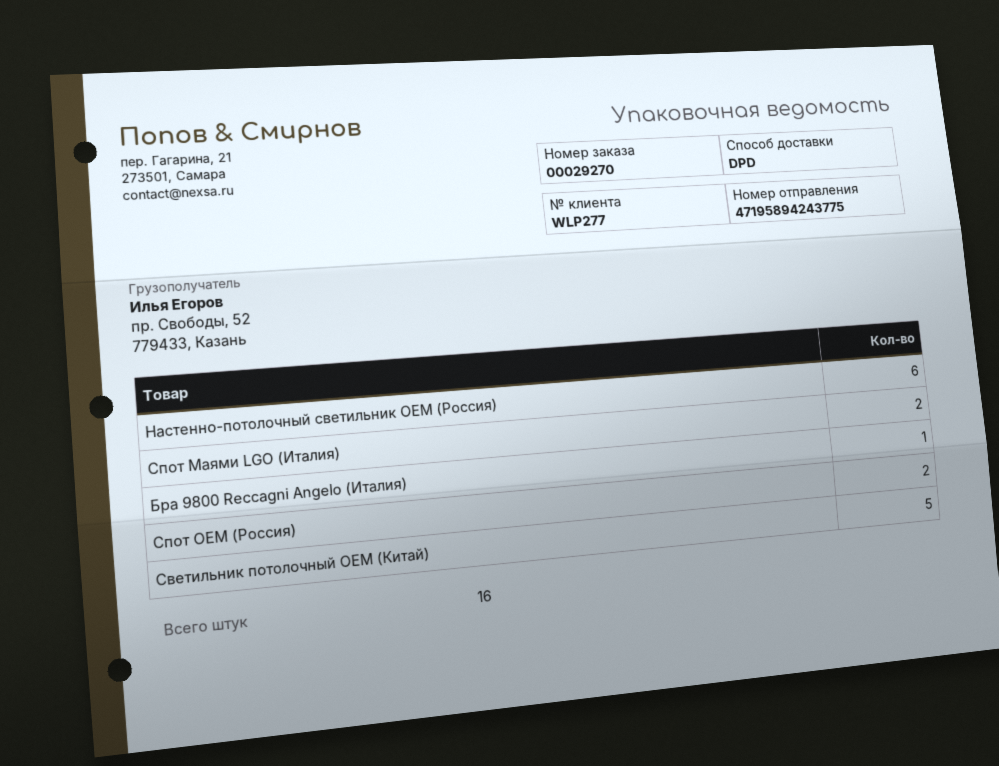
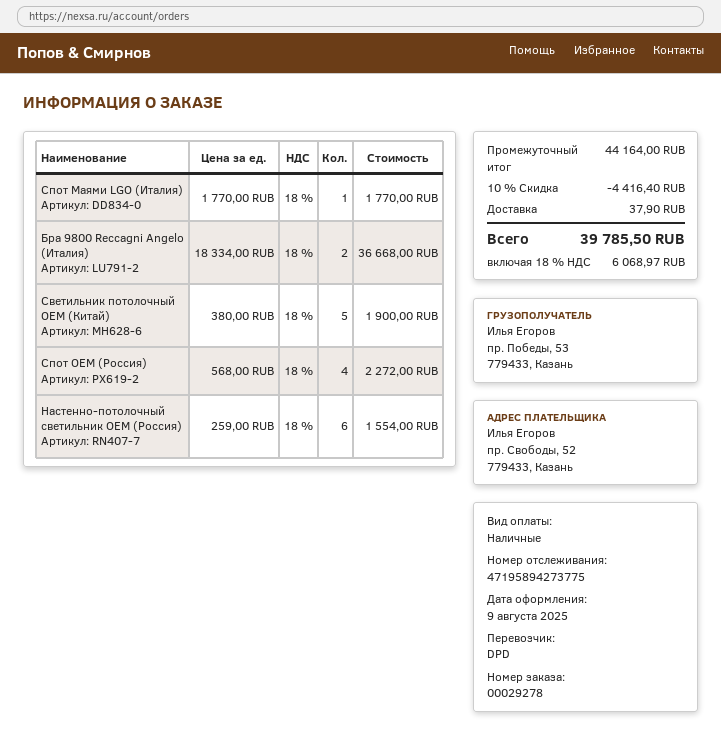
order number: 00029270 -> 00029278
tracking number: 47195894243775 -> 47195894273775
ship to: пр. Свободы, 52, 779433, Казань -> пр. Победы, 53, 779433, Казань
Спот Маями LGO (Италия): 2 -> 1
Бра 9800 Reccagni Angelo (Италия): 1 -> 2
Спот OEM (Россия): 2 -> 4

